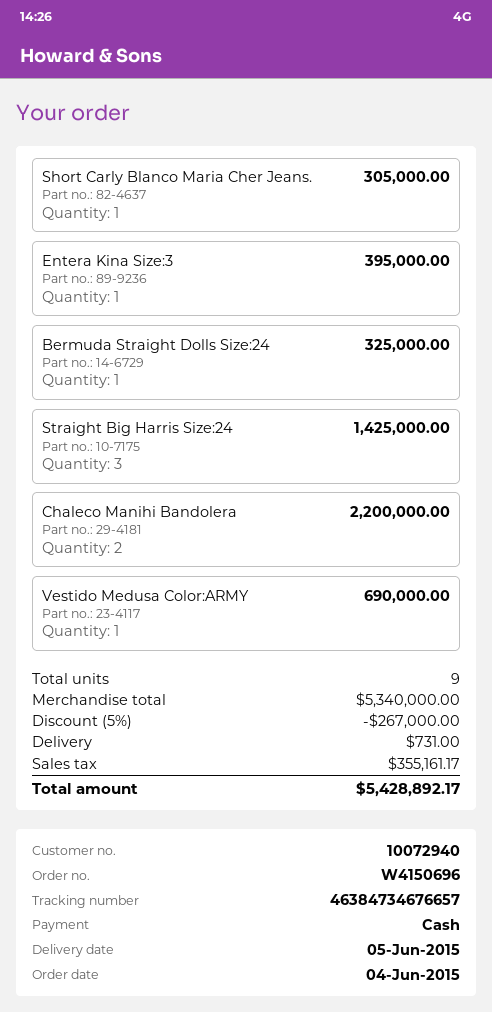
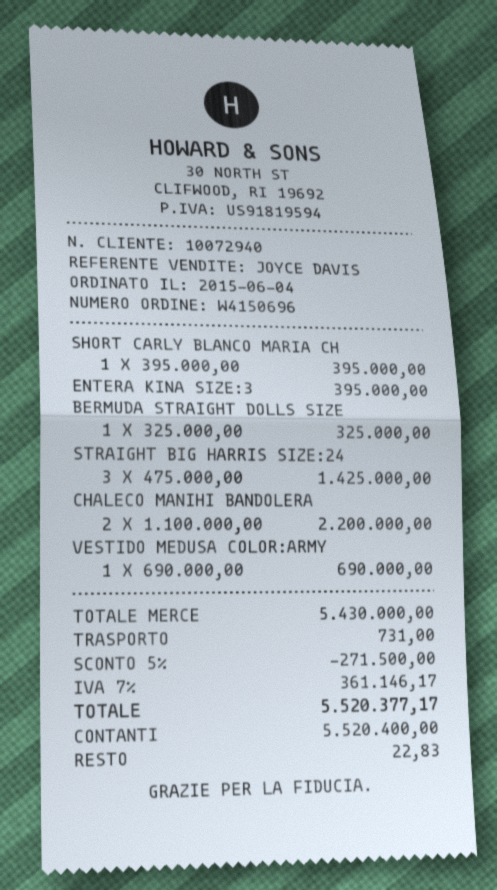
Short Carly Blanco Maria Cher Jeans.: 1 for 305000.00 -> 1 for 395000.00
subtotal: 5340000.00 -> 5430000.00
discount: 5% = 267000.00 -> 5% = 271500.00
tax: 355161.17 -> 361146.17
total: 5428892.17 -> 5520377.17

